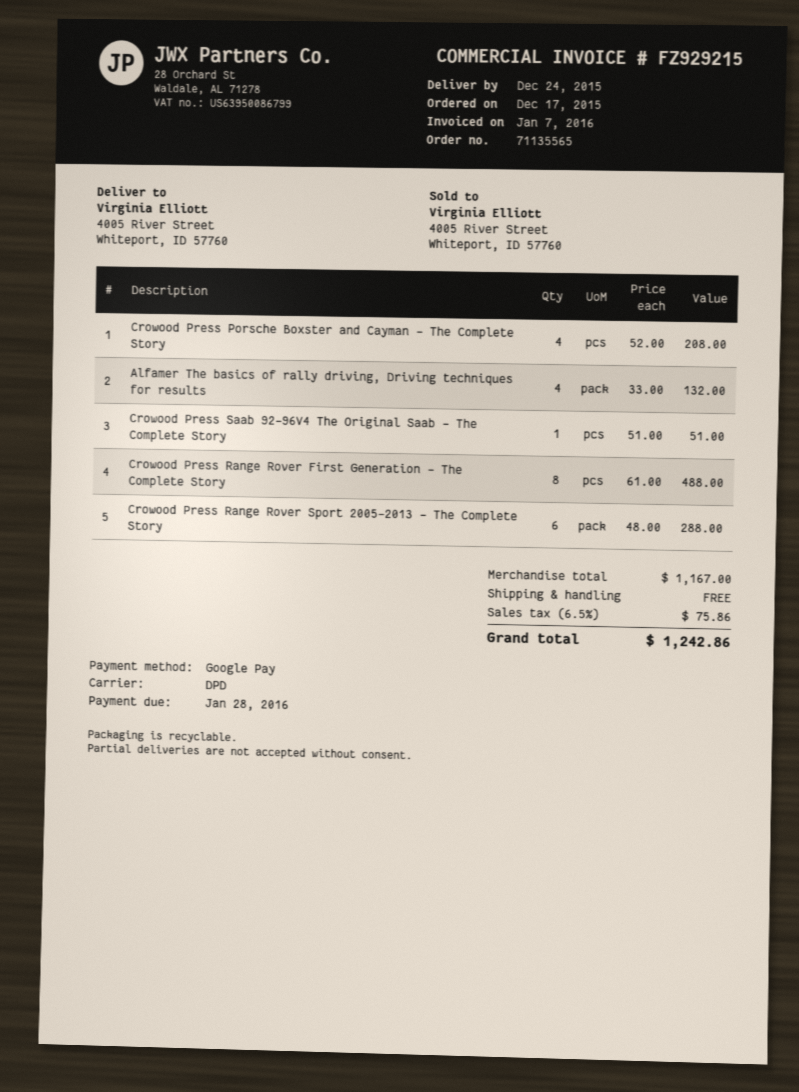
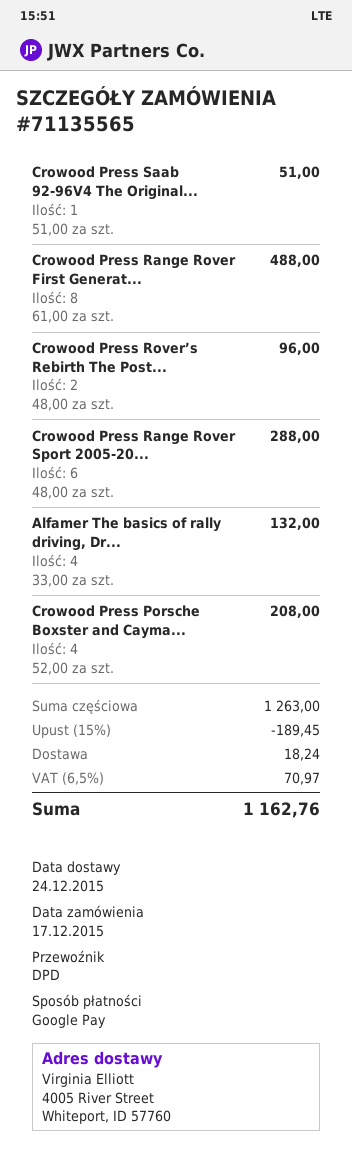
Crowood Press Rover’s Rebirth The Post...: none -> 2 x 48.00 = 96.00
subtotal: 1167.00 -> 1263.00
discount: none -> 15% = 189.45
shipping: 0.00 -> 18.24
tax: 6.5% = 75.86 -> 6.5% = 70.97
total: 1242.86 -> 1162.76

